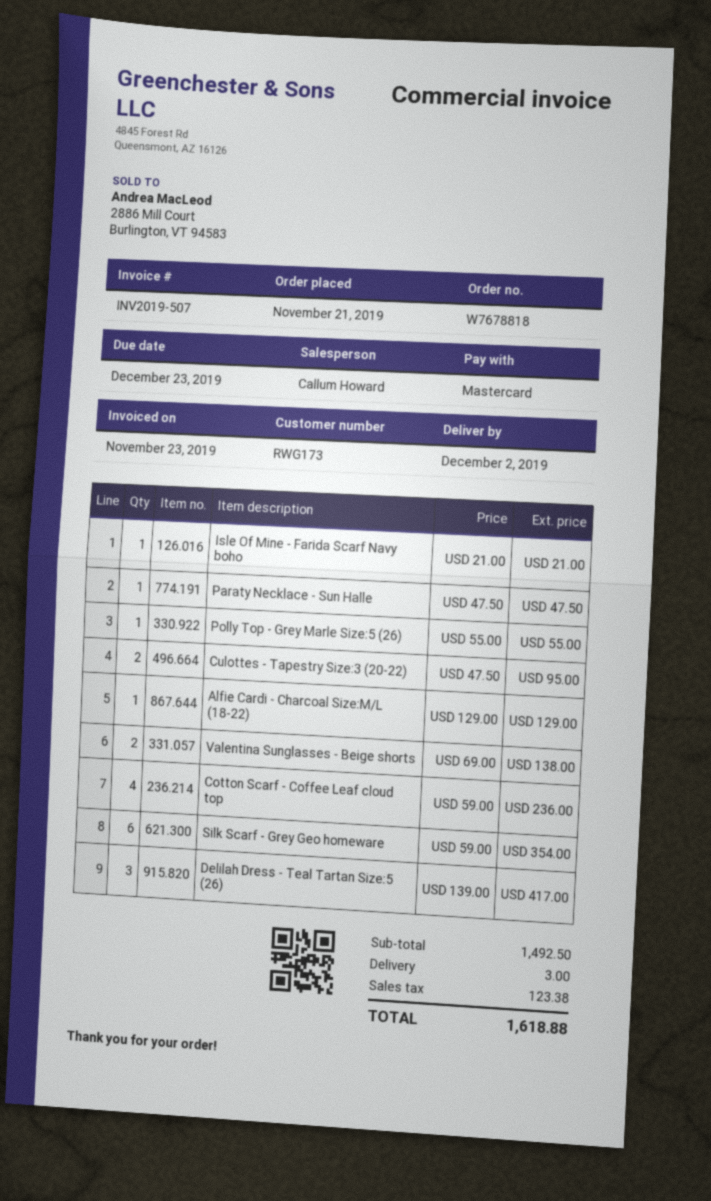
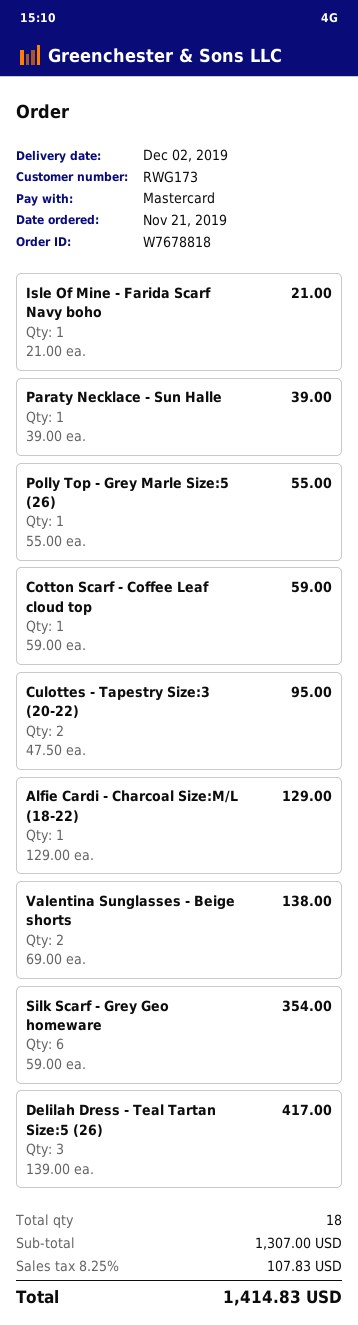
Paraty Necklace - Sun Halle: 1 x 47.50 = 47.50 -> 1 x 39.00 = 39.00
Cotton Scarf - Coffee Leaf cloud top: 4 x 59.00 = 236.00 -> 1 x 59.00 = 59.00
subtotal: 1492.50 -> 1307.00
shipping: 3.00 -> none
tax: 123.38 -> 107.83
total: 1618.88 -> 1414.83

